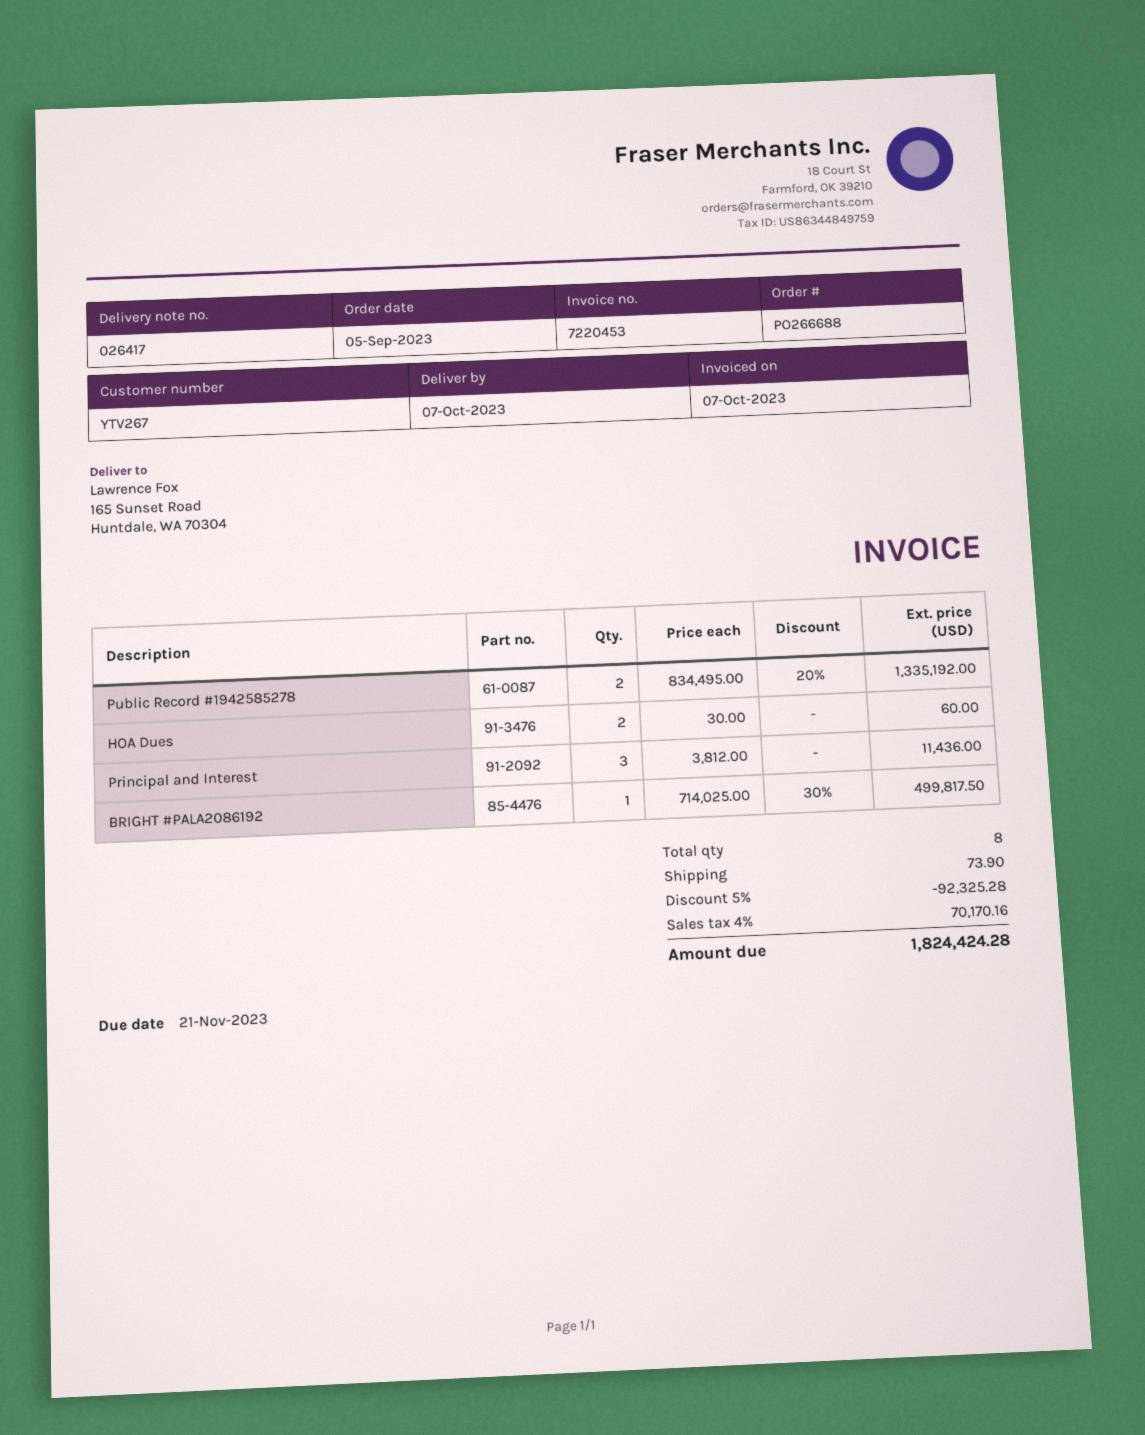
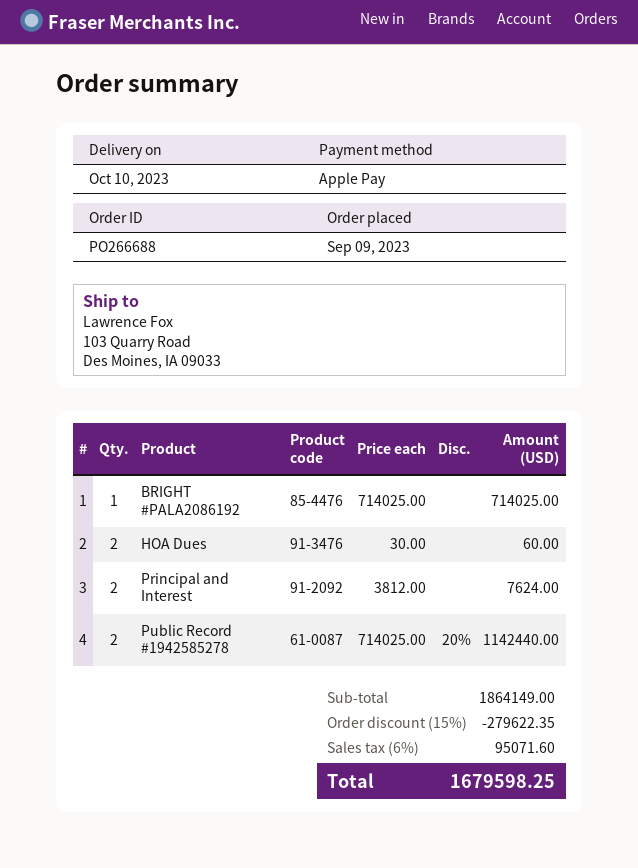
order date: 2023-09-05 -> 2023-09-09
delivery date: 2023-10-07 -> 2023-10-10
ship to: 165 Sunset Road, Huntdale, WA 70304 -> 103 Quarry Road, Des Moines, IA 09033
Public Record #1942585278: 2 x 834495.00 - 20% = 1335192.00 -> 2 x 714025.00 - 20% = 1142440.00
Principal and Interest: 3 x 3812.00 = 11436.00 -> 2 x 3812.00 = 7624.00
BRIGHT #PALA2086192: 1 x 714025.00 - 30% = 499817.50 -> 1 x 714025.00 = 714025.00
discount: 5% = 92325.28 -> 15% = 279622.35
shipping: 73.90 -> none
tax: 4% = 70170.16 -> 6% = 95071.60
total: 1824424.28 -> 1679598.25

